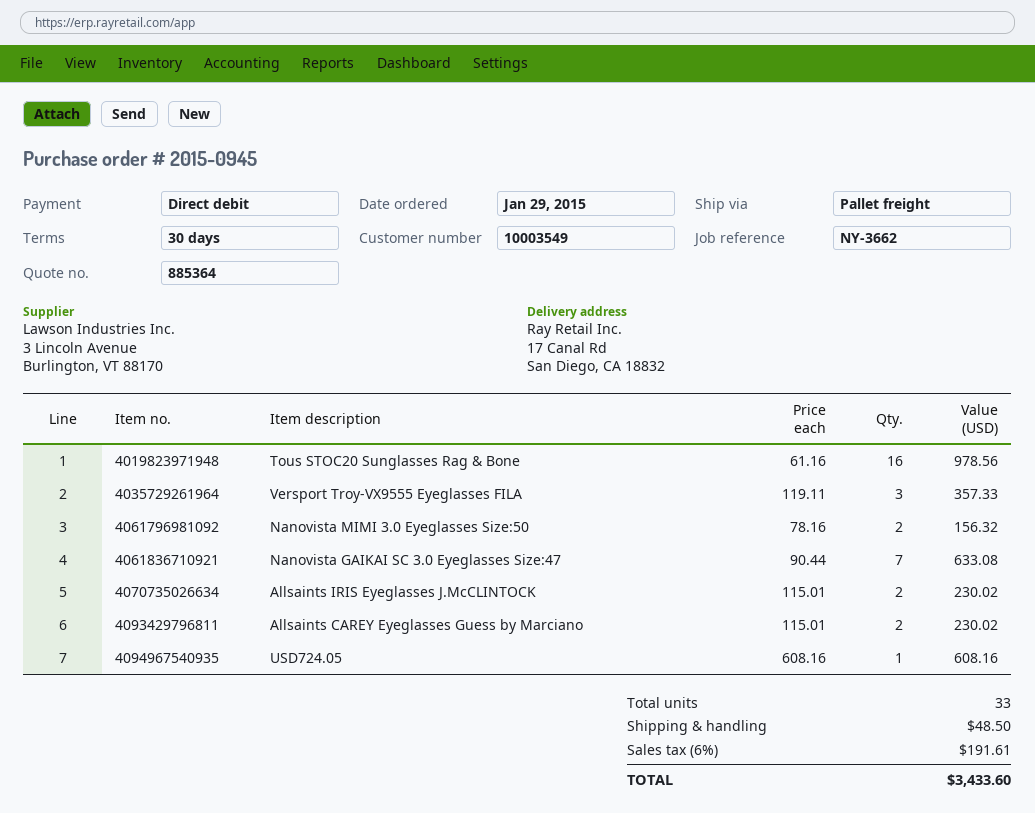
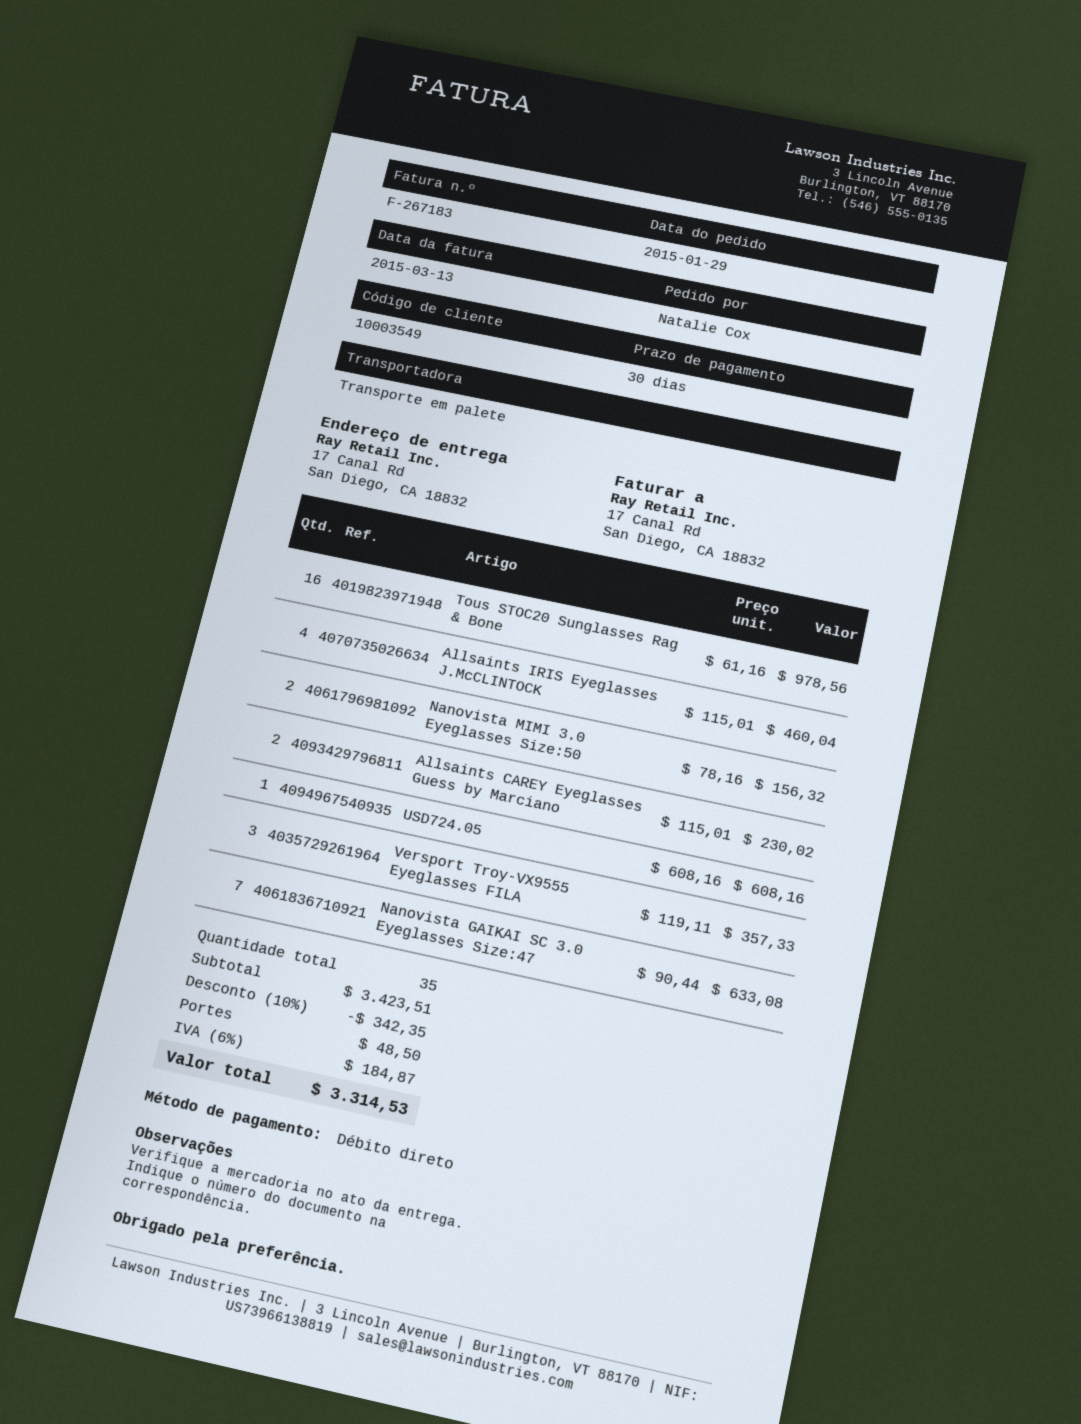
Allsaints IRIS Eyeglasses J.McCLINTOCK: 2 x 115.01 = 230.02 -> 4 x 115.01 = 460.04
total quantity: 33 -> 35
discount: none -> 10% = 342.35
tax: 6% = 191.61 -> 6% = 184.87
total: 3433.60 -> 3314.53

